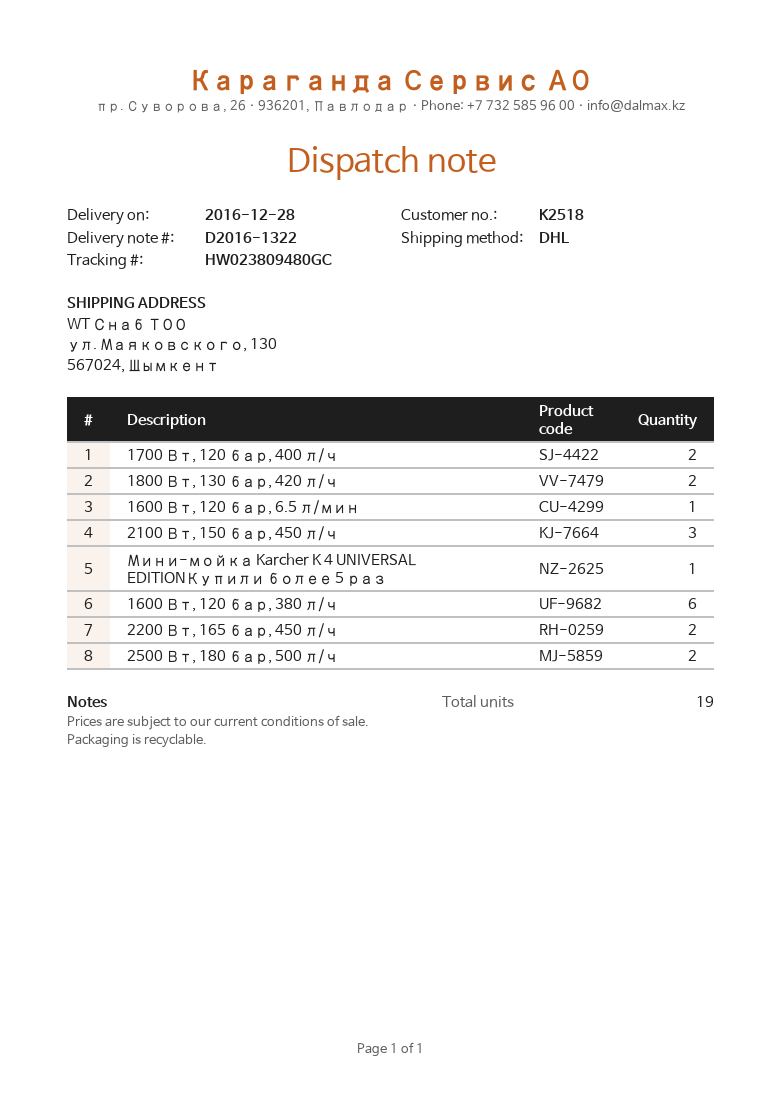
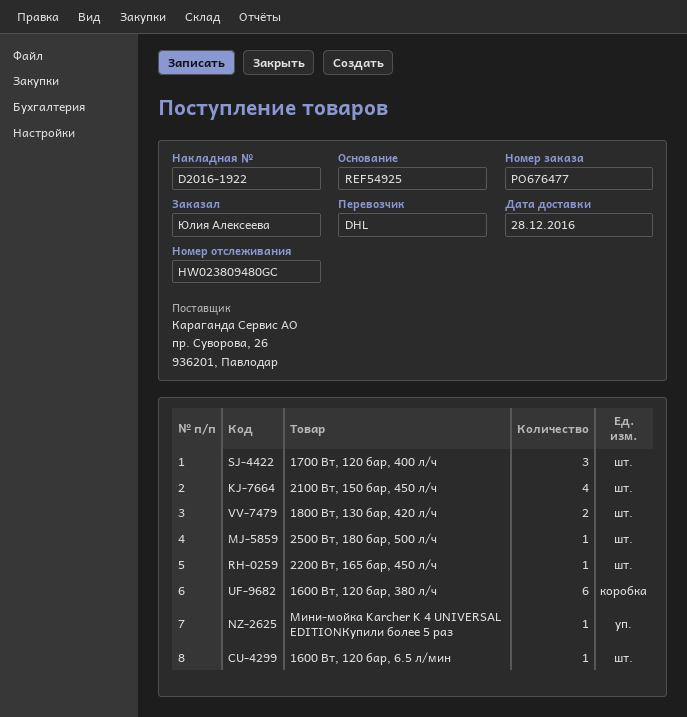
delivery note number: D2016-1322 -> D2016-1922
1700 Вт, 120 бар, 400 л/ч: 2 -> 3
2100 Вт, 150 бар, 450 л/ч: 3 -> 4
2200 Вт, 165 бар, 450 л/ч: 2 -> 1
2500 Вт, 180 бар, 500 л/ч: 2 -> 1

